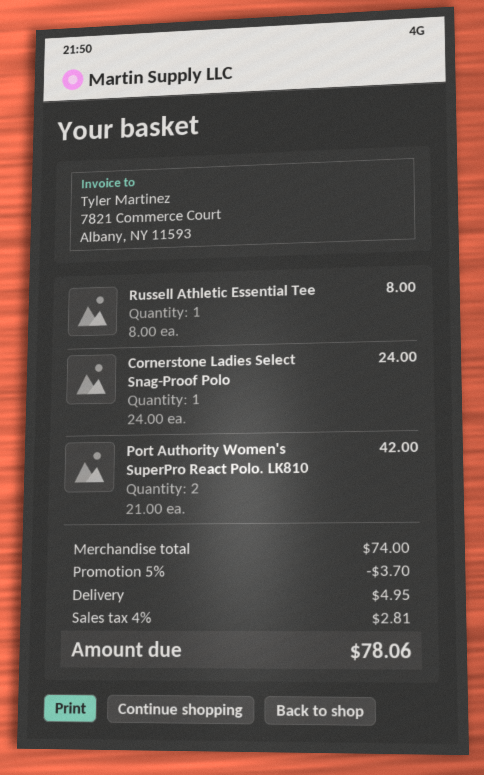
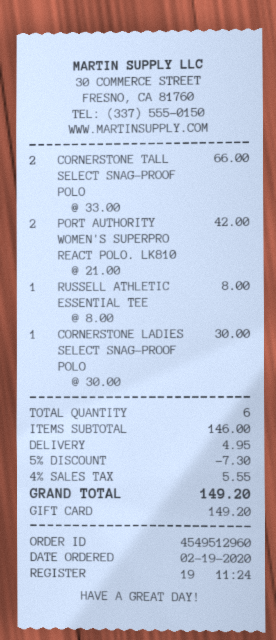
Cornerstone Ladies Select Snag-Proof Polo: 1 x 24.00 = 24.00 -> 1 x 30.00 = 30.00
CORNERSTONE TALL SELECT SNAG-PROOF POLO: none -> 2 x 33.00 = 66.00
subtotal: 74.00 -> 146.00
discount: 5% = 3.70 -> 5% = 7.30
tax: 4% = 2.81 -> 4% = 5.55
total: 78.06 -> 149.20

